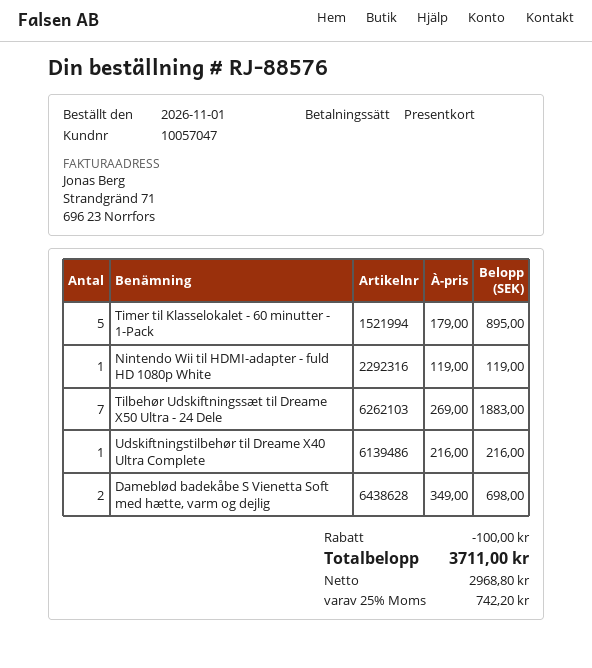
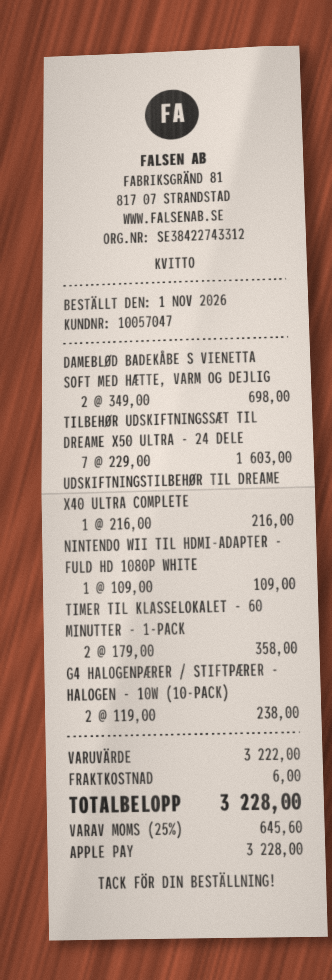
payment method: gift card -> Apple Pay
Timer til Klasselokalet - 60 minutter - 1-Pack: 5 x 179.00 = 895.00 -> 2 x 179.00 = 358.00
Nintendo Wii til HDMI-adapter - fuld HD 1080p White: 1 x 119.00 = 119.00 -> 1 x 109.00 = 109.00
Tilbehør Udskiftningssæt til Dreame X50 Ultra - 24 Dele: 7 x 269.00 = 1883.00 -> 7 x 229.00 = 1603.00
G4 HALOGENPÆRER / STIFTPÆRER - HALOGEN - 10W (10-PACK): none -> 2 x 119.00 = 238.00
discount: 100.00 -> none
shipping: none -> 6.00
tax: 25% = 742.20 -> 25% = 645.60
total: 3711.00 -> 3228.00

